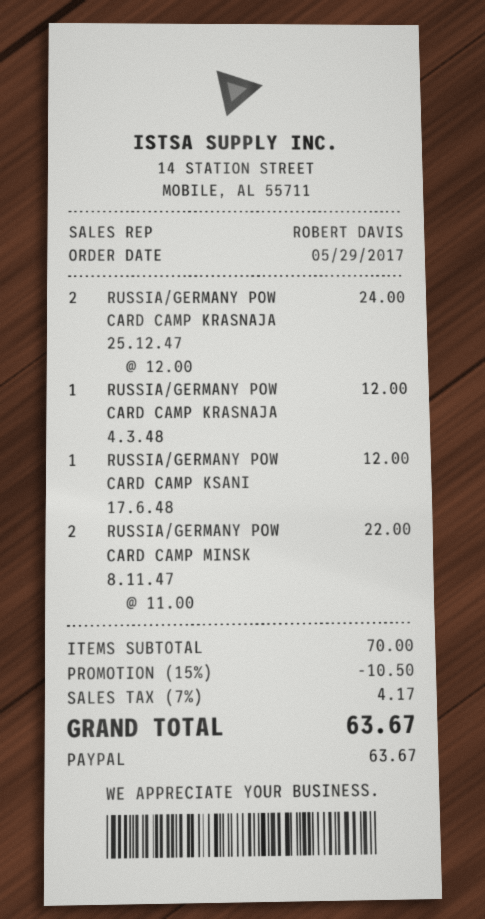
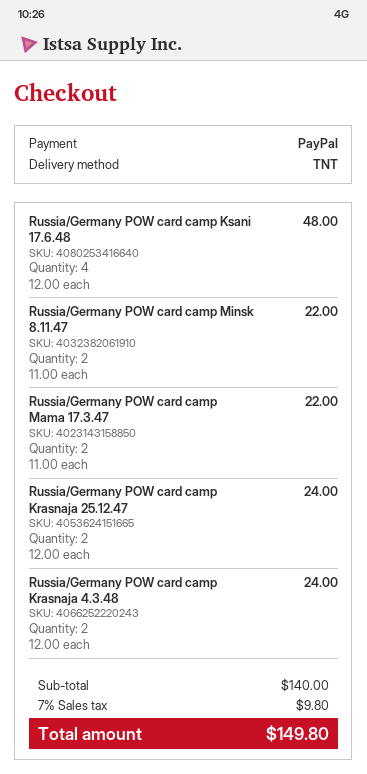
RUSSIA/GERMANY POW CARD CAMP KRASNAJA 4.3.48: 1 x 12.00 = 12.00 -> 2 x 12.00 = 24.00
RUSSIA/GERMANY POW CARD CAMP KSANI 17.6.48: 1 x 12.00 = 12.00 -> 4 x 12.00 = 48.00
Russia/Germany POW card camp Mama 17.3.47: none -> 2 x 11.00 = 22.00
subtotal: 70.00 -> 140.00
discount: 15% = 10.50 -> none
tax: 7% = 4.17 -> 7% = 9.80
total: 63.67 -> 149.80

